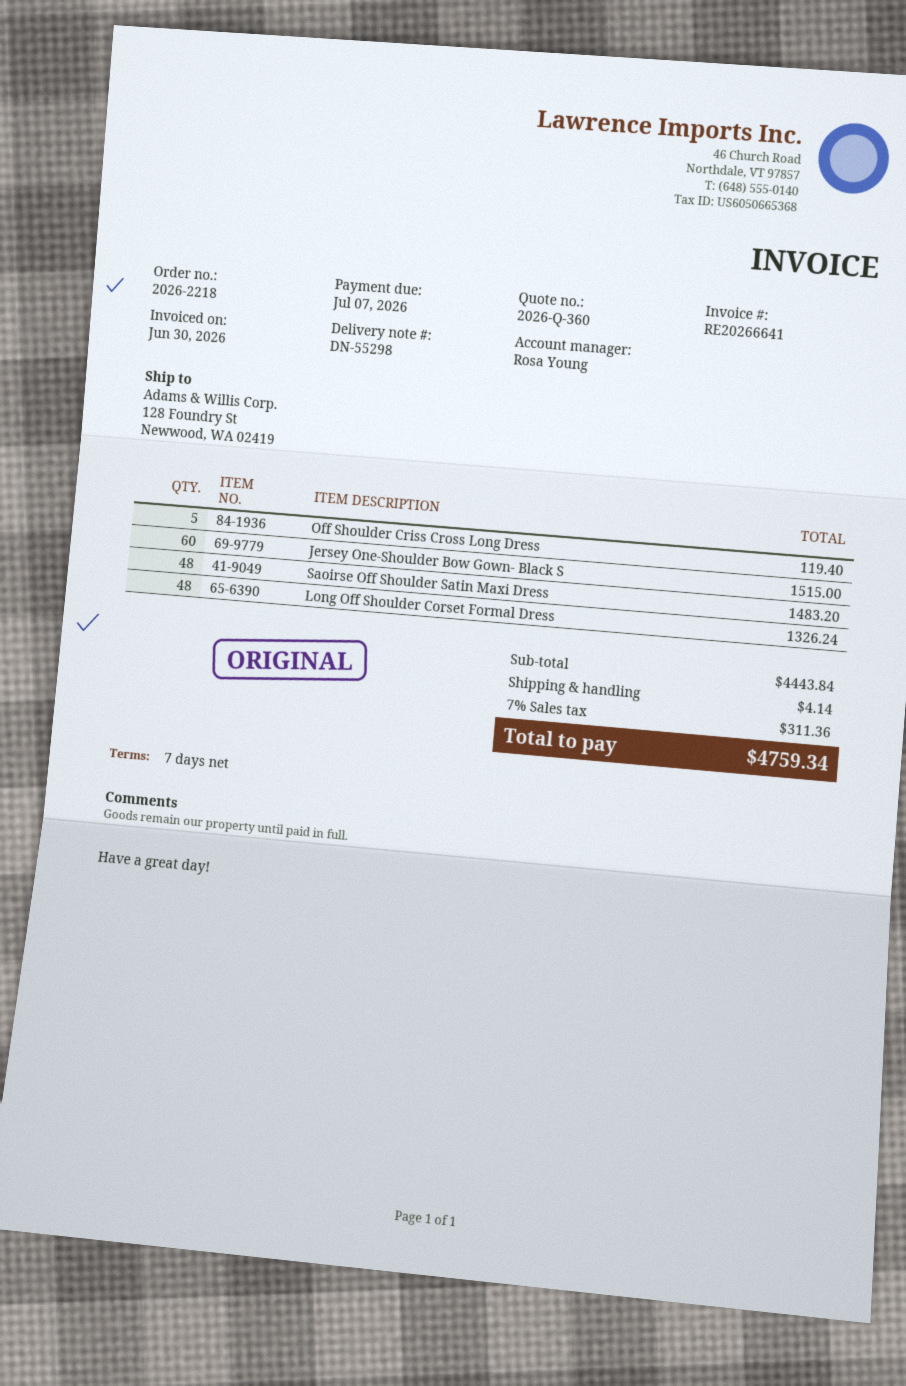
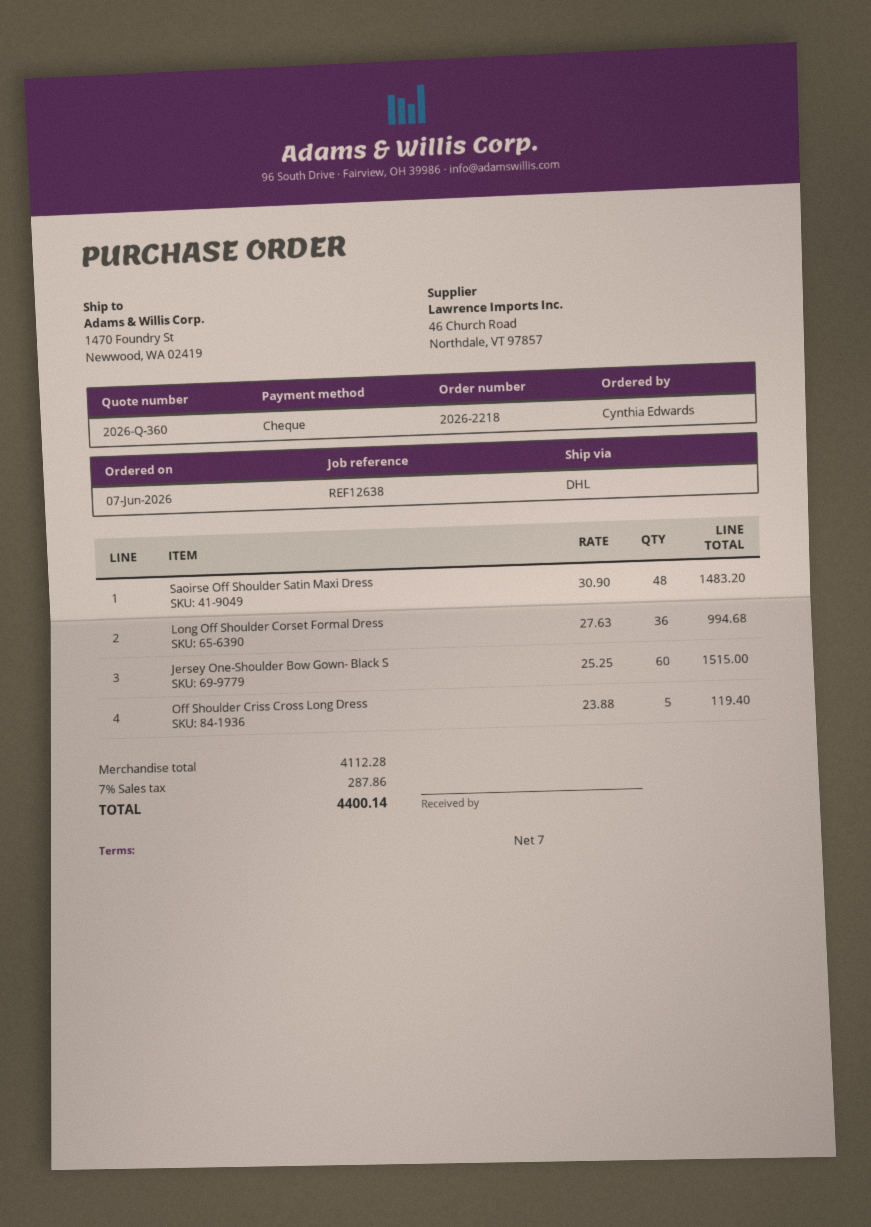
ship to: 128 Foundry St, Newwood, WA 02419 -> 1470 Foundry St, Newwood, WA 02419
Long Off Shoulder Corset Formal Dress: 48 for 1326.24 -> 36 for 994.68
subtotal: 4443.84 -> 4112.28
shipping: 4.14 -> none
tax: 7% = 311.36 -> 7% = 287.86
total: 4759.34 -> 4400.14

